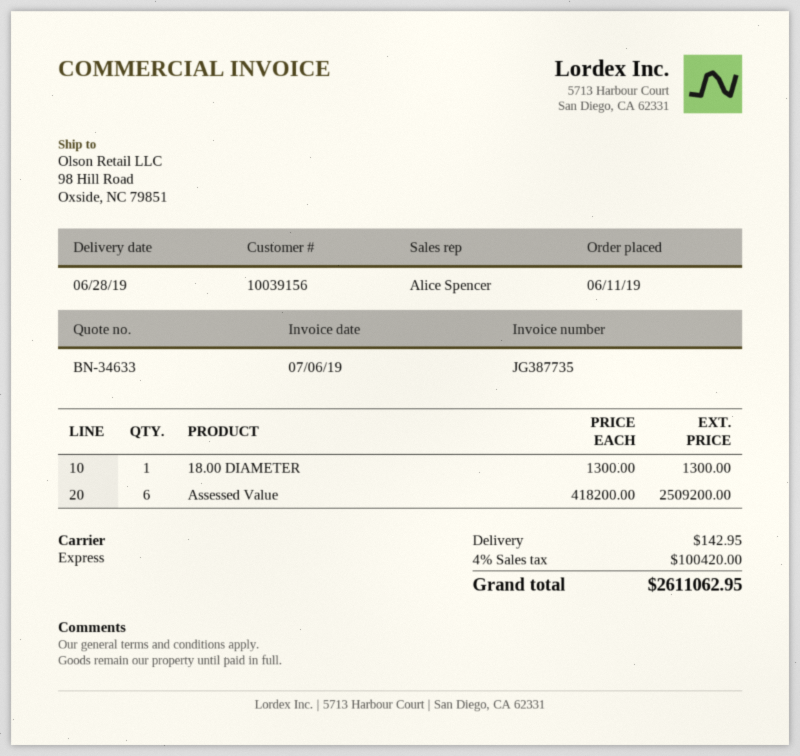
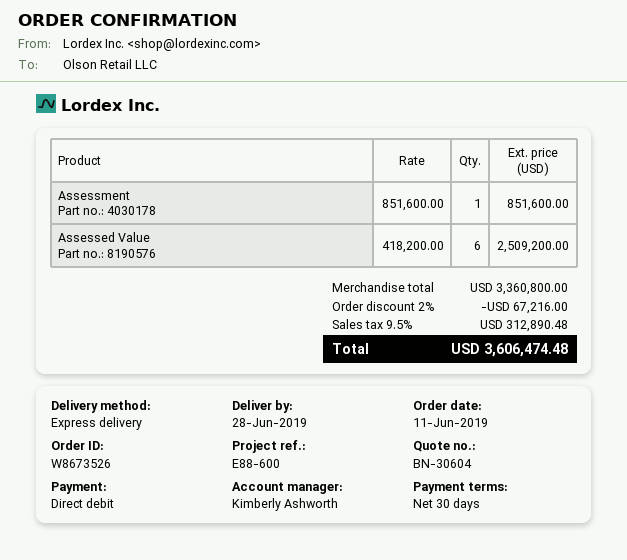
quote number: BN-34633 -> BN-30604
sales rep: Alice Spencer -> Kimberly Ashworth
18.00 DIAMETER: 1 x 1300.00 = 1300.00 -> none
Assessment: none -> 1 x 851600.00 = 851600.00
discount: none -> 2% = 67216.00
shipping: 142.95 -> none
tax: 4% = 100420.00 -> 9.5% = 312890.48
total: 2611062.95 -> 3606474.48

